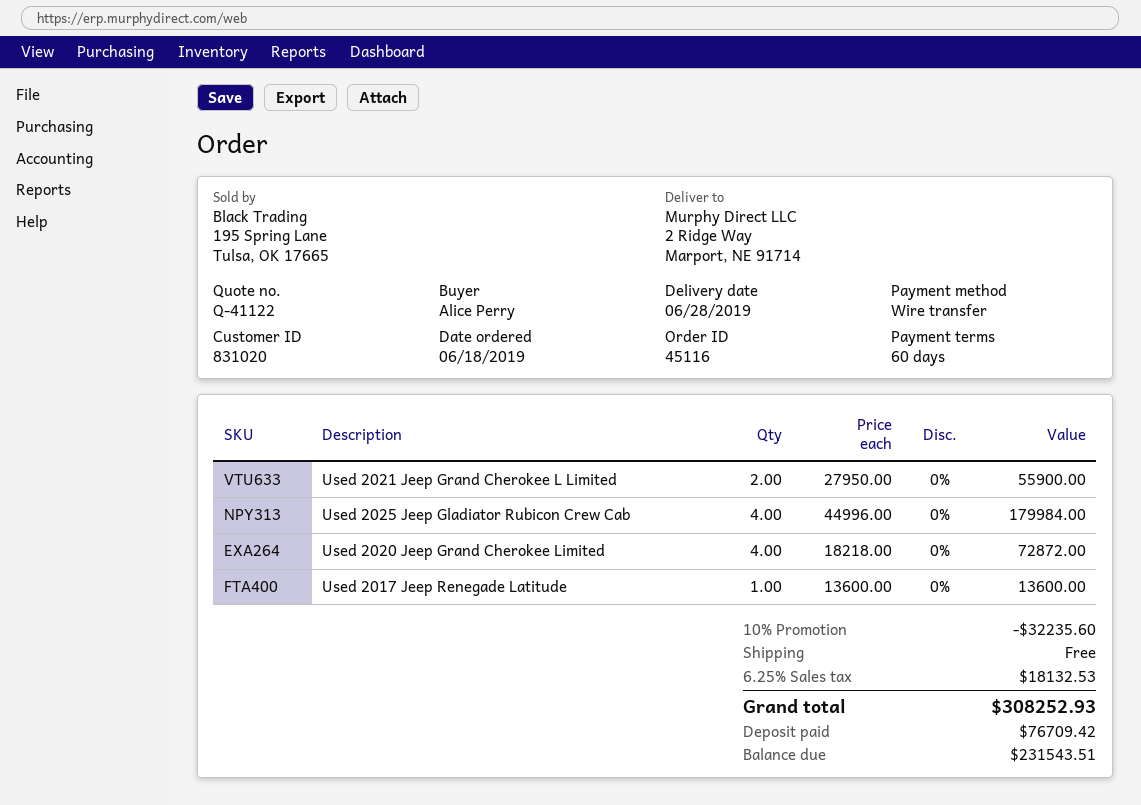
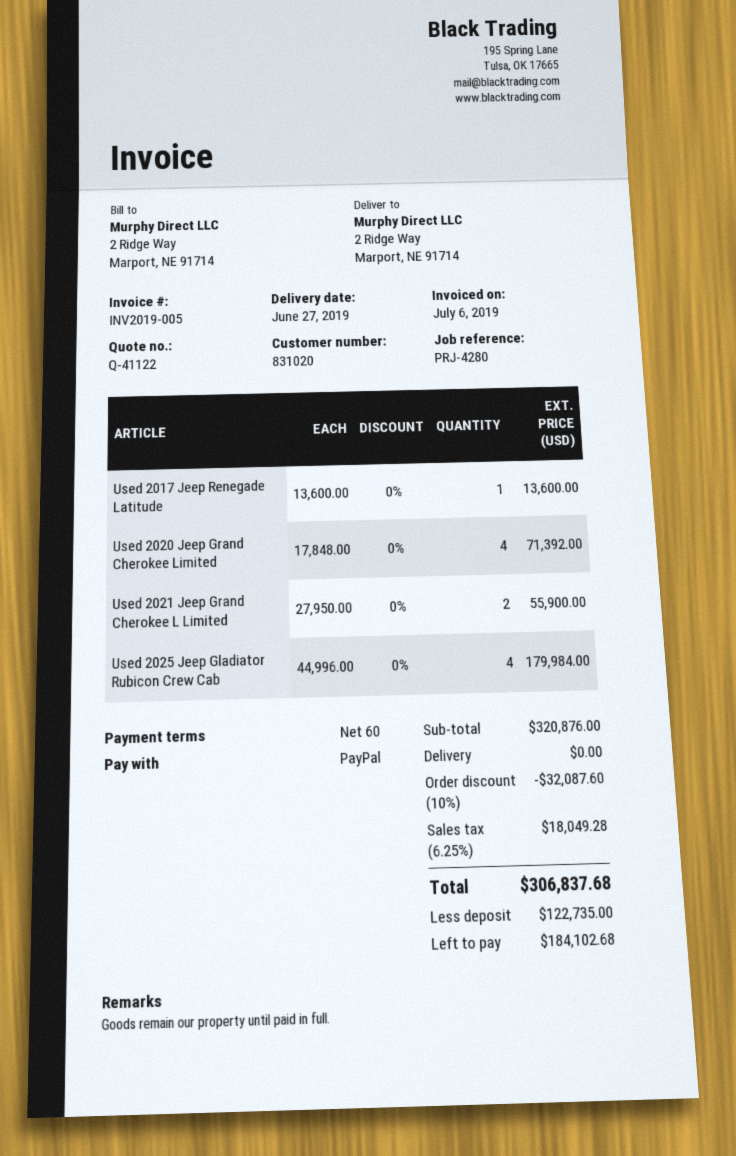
delivery date: 2019-06-28 -> 2019-06-27
payment method: bank transfer -> PayPal
Used 2020 Jeep Grand Cherokee Limited: 4 x 18218.00 = 72872.00 -> 4 x 17848.00 = 71392.00
discount: 10% = 32235.60 -> 10% = 32087.60
tax: 6.25% = 18132.53 -> 6.25% = 18049.28
total: 308252.93 -> 306837.68
deposit: 76709.42 -> 122735.00
balance: 231543.51 -> 184102.68

